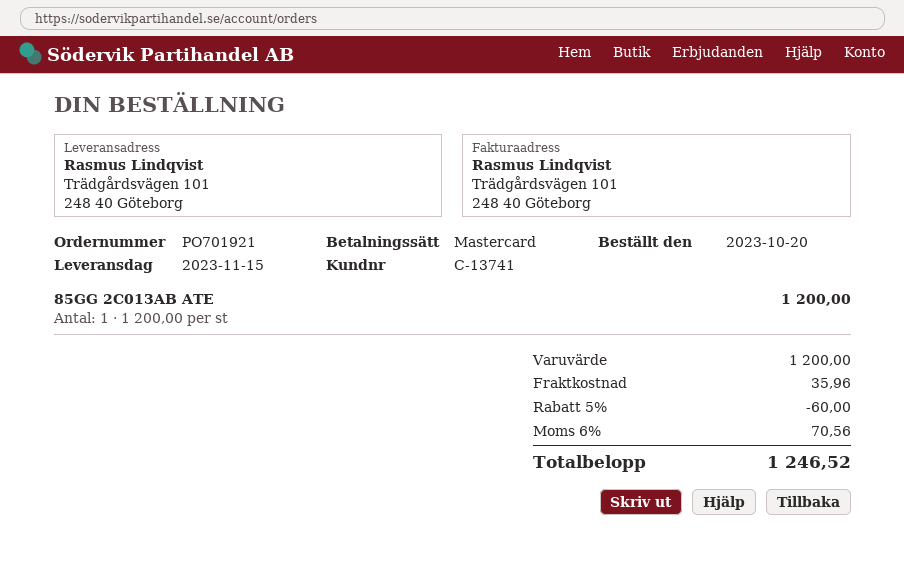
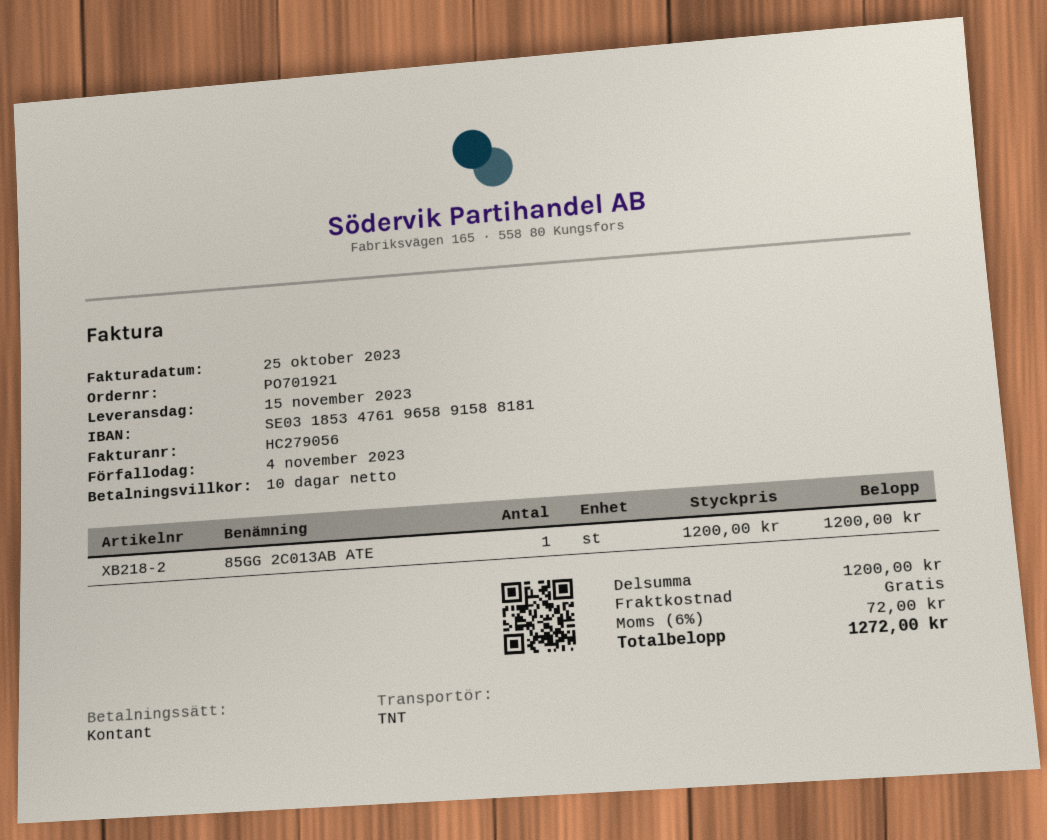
payment method: Mastercard -> cash
discount: 5% = 60.00 -> none
shipping: 35.96 -> 0.00
tax: 6% = 70.56 -> 6% = 72.00
total: 1246.52 -> 1272.00

